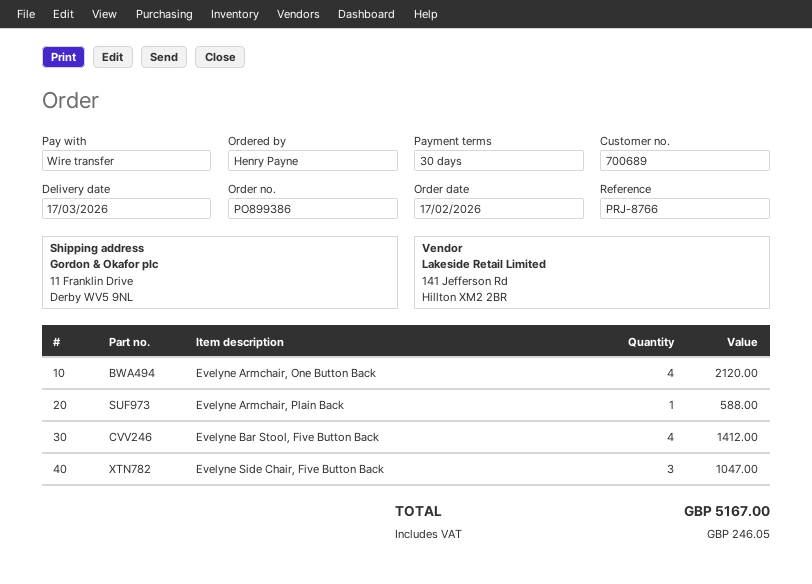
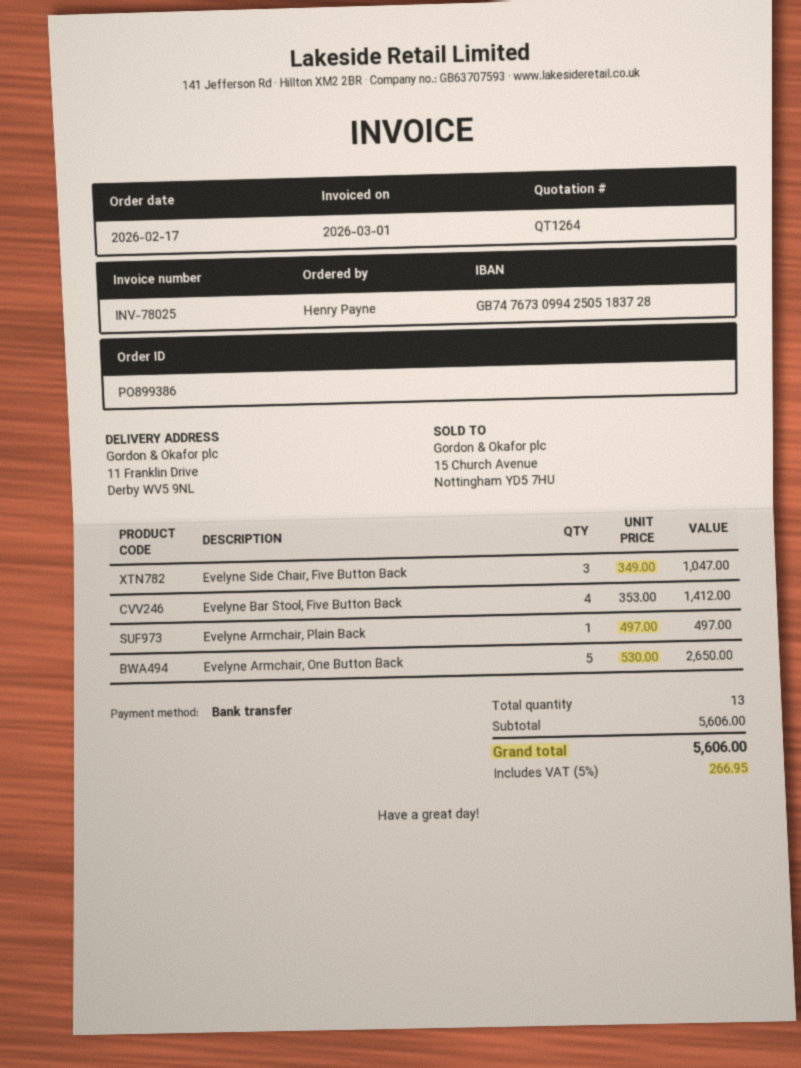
Evelyne Armchair, One Button Back: 4 for 2120.00 -> 5 for 2650.00
Evelyne Armchair, Plain Back: 1 for 588.00 -> 1 for 497.00
tax: 246.05 -> 266.95
total: 5167.00 -> 5606.00

